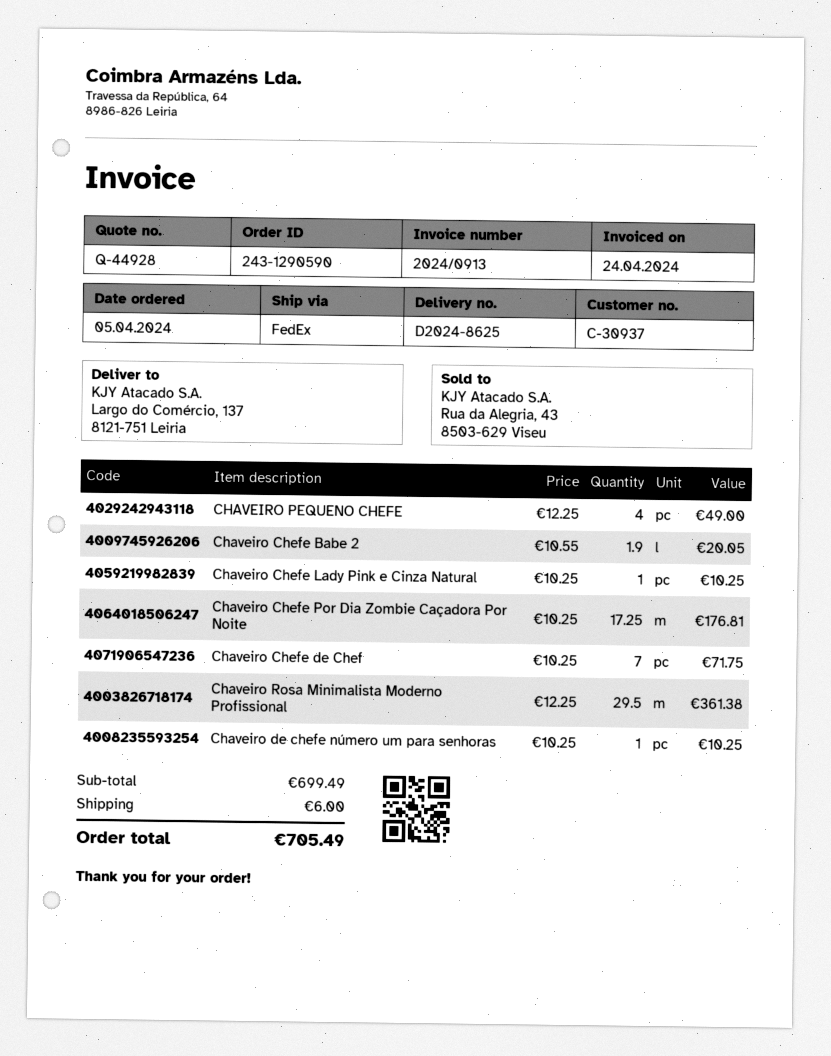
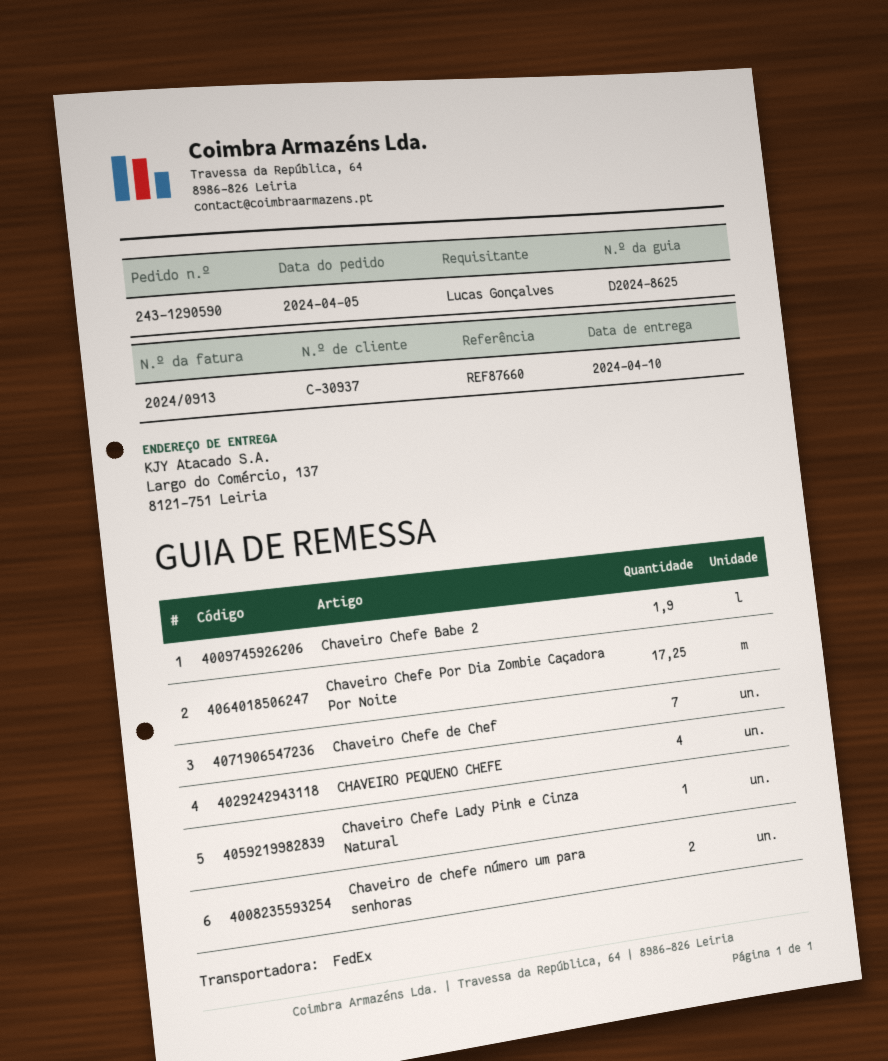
Chaveiro Rosa Minimalista Moderno Profissional: 29.5 -> none
Chaveiro de chefe número um para senhoras: 1 -> 2

